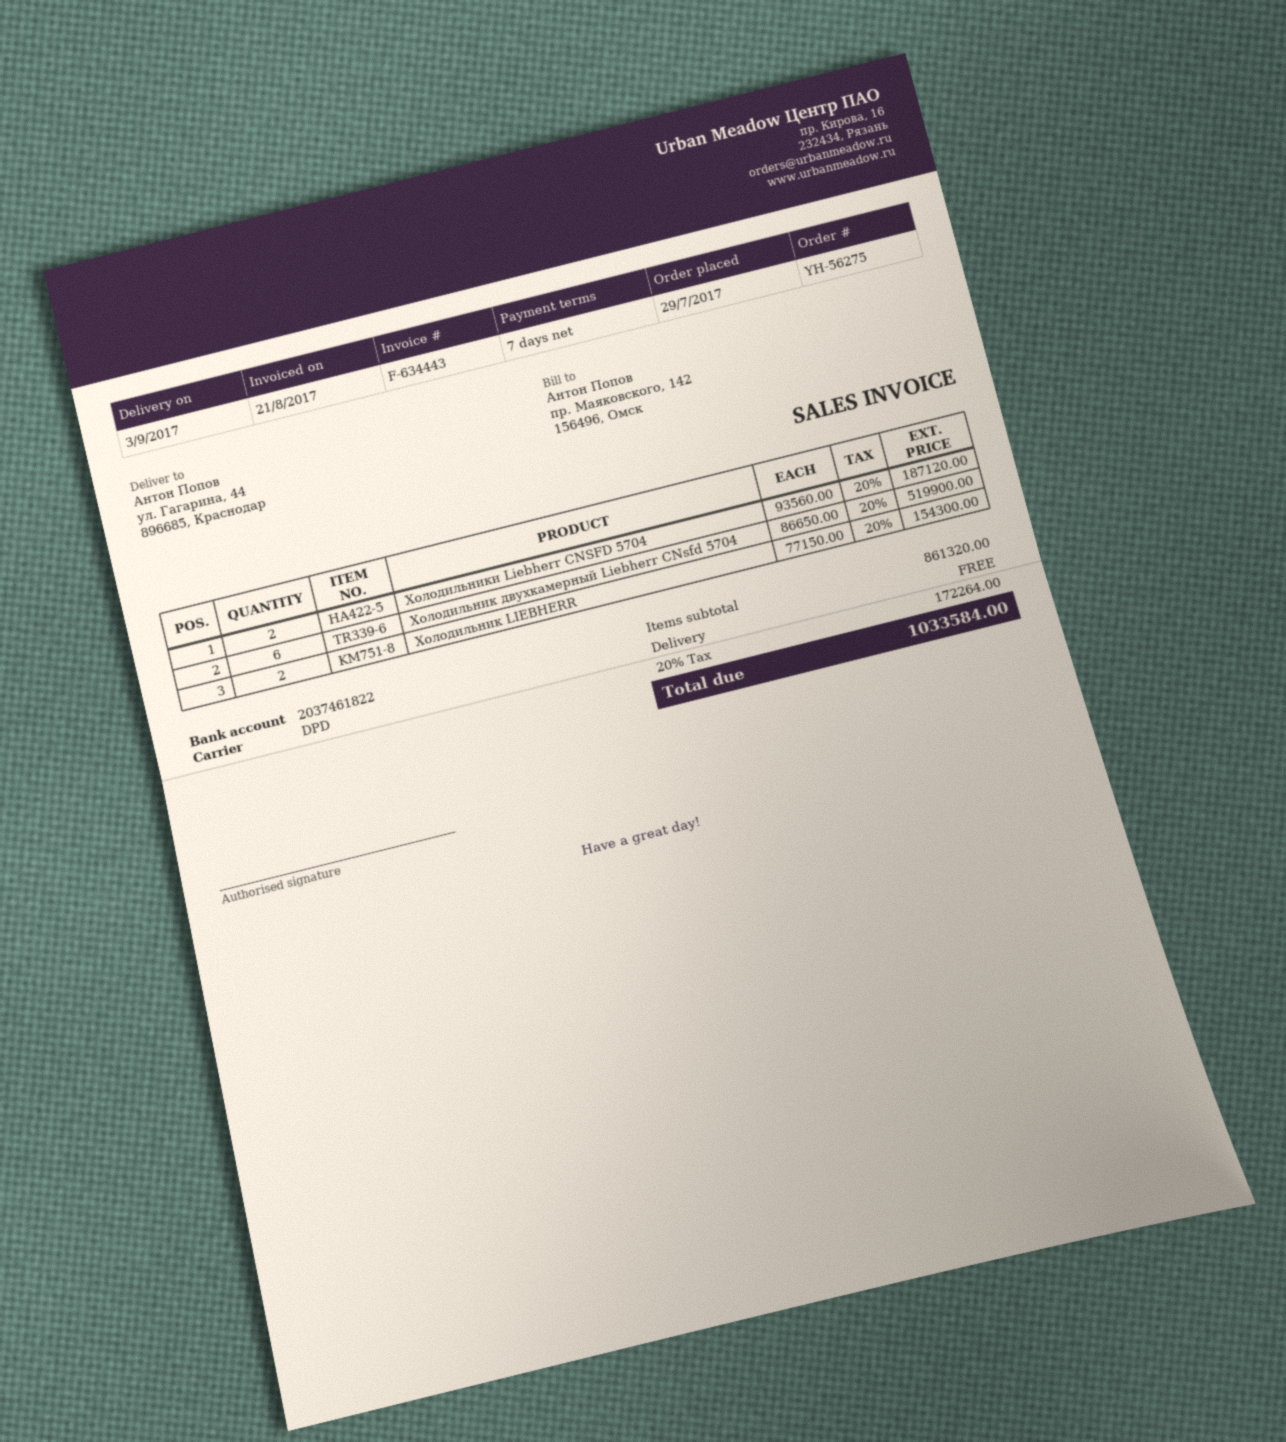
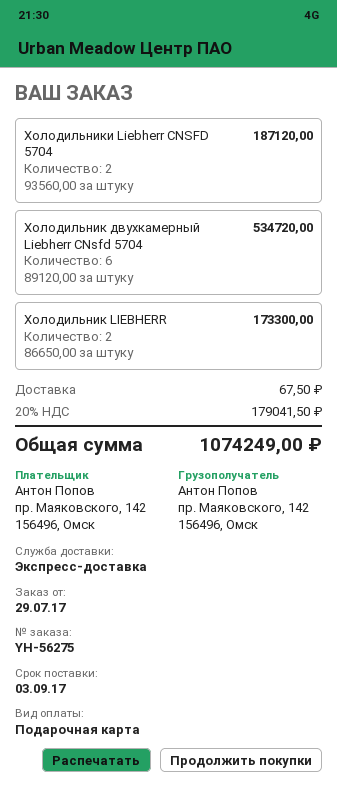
shipping method: DPD -> express
ship to: ул. Гагарина, 44, 896685, Краснодар -> пр. Маяковского, 142, 156496, Омск
Холодильник двухкамерный Liebherr CNsfd 5704: 6 x 86650.00 = 519900.00 -> 6 x 89120.00 = 534720.00
Холодильник LIEBHERR: 2 x 77150.00 = 154300.00 -> 2 x 86650.00 = 173300.00
shipping: 0.00 -> 67.50
tax: 20% = 172264.00 -> 20% = 179041.50
total: 1033584.00 -> 1074249.00

